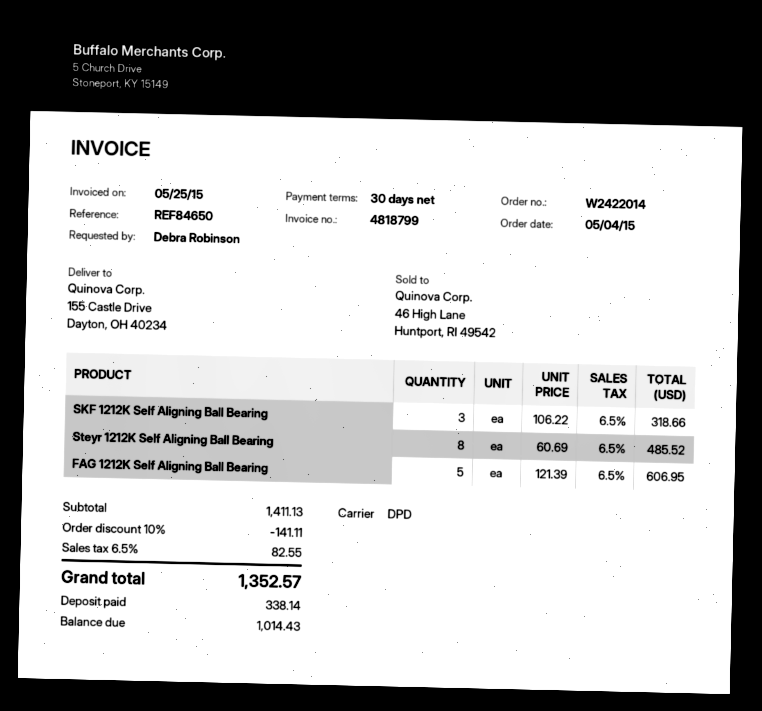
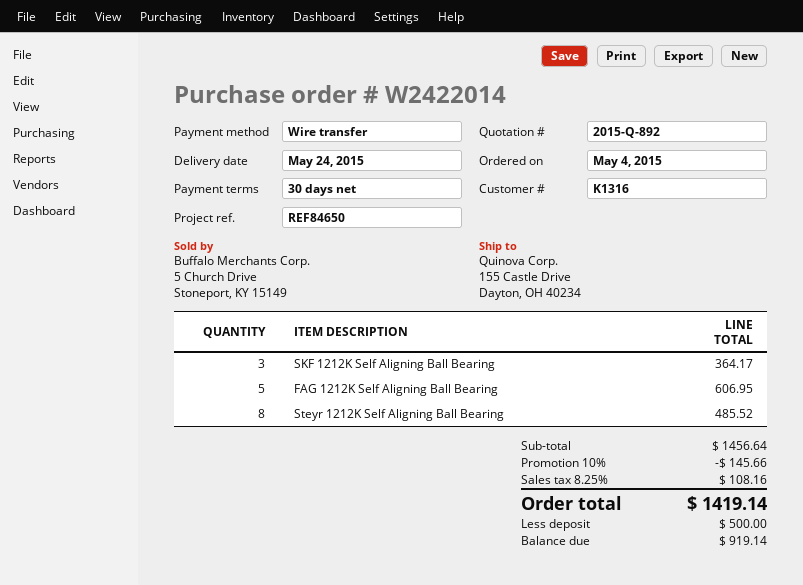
SKF 1212K Self Aligning Ball Bearing: 3 for 318.66 -> 3 for 364.17
subtotal: 1411.13 -> 1456.64
discount: 10% = 141.11 -> 10% = 145.66
tax: 6.5% = 82.55 -> 8.25% = 108.16
total: 1352.57 -> 1419.14
deposit: 338.14 -> 500.00
balance: 1014.43 -> 919.14

